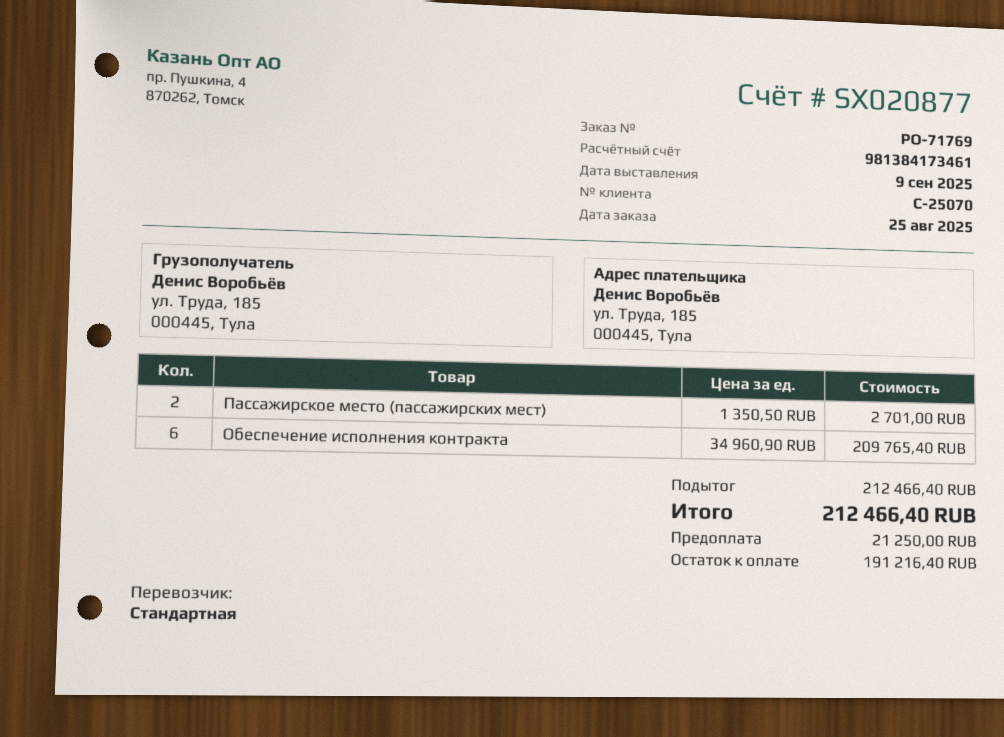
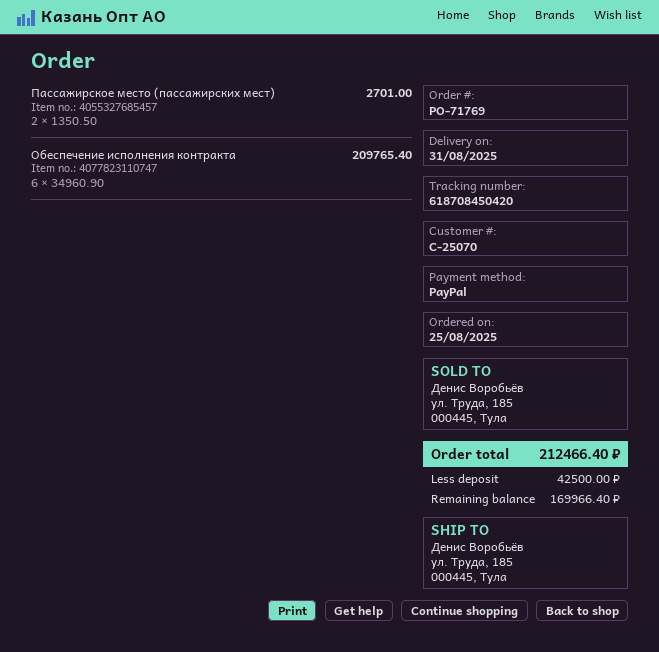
deposit: 21250.00 -> 42500.00
balance: 191216.40 -> 169966.40

